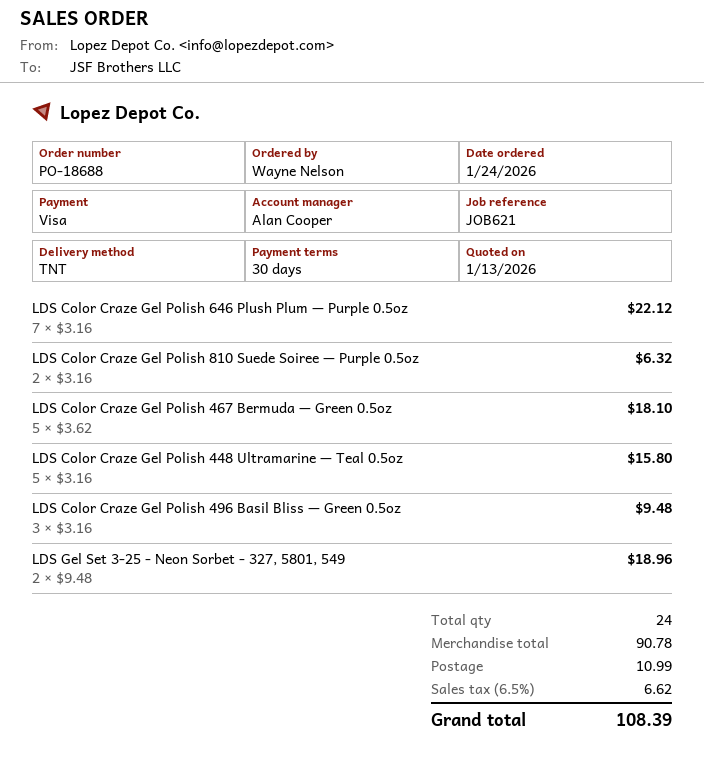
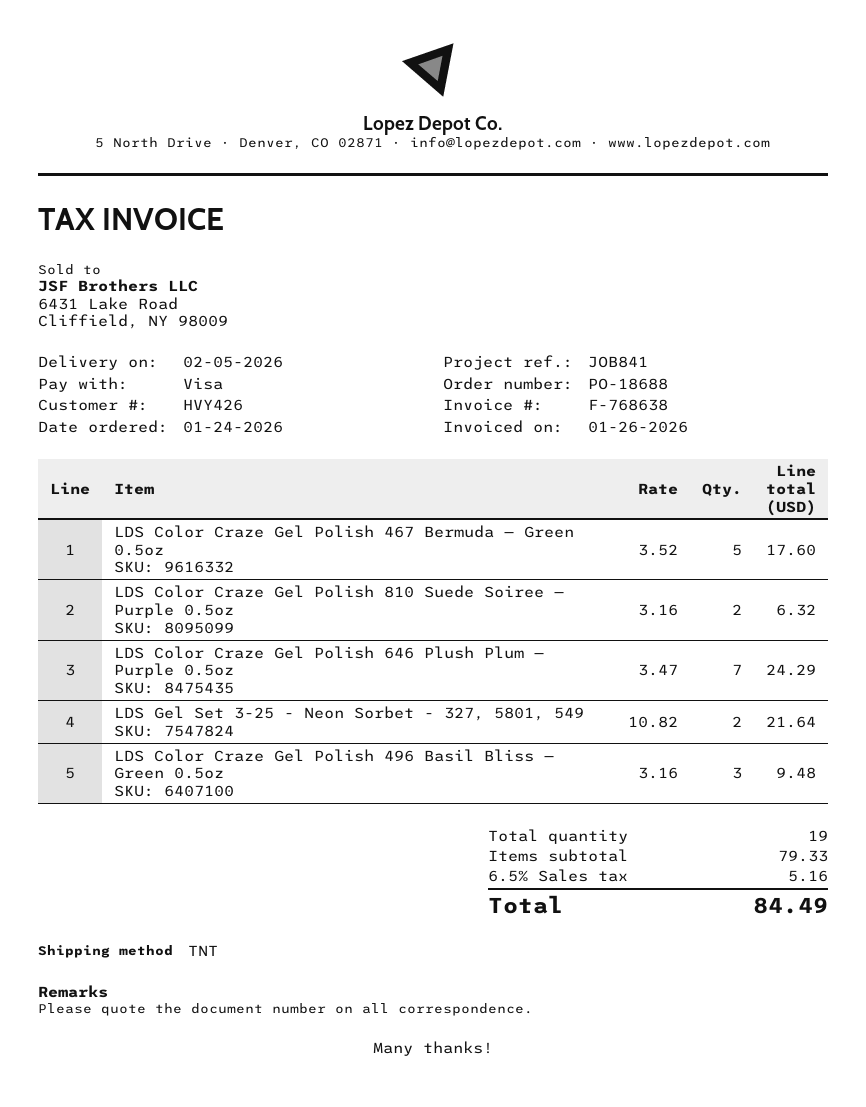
reference: JOB621 -> JOB841
LDS Color Craze Gel Polish 646 Plush Plum — Purple 0.5oz: 7 x 3.16 = 22.12 -> 7 x 3.47 = 24.29
LDS Color Craze Gel Polish 467 Bermuda — Green 0.5oz: 5 x 3.62 = 18.10 -> 5 x 3.52 = 17.60
LDS Color Craze Gel Polish 448 Ultramarine — Teal 0.5oz: 5 x 3.16 = 15.80 -> none
LDS Gel Set 3-25 - Neon Sorbet - 327, 5801, 549: 2 x 9.48 = 18.96 -> 2 x 10.82 = 21.64
total quantity: 24 -> 19
subtotal: 90.78 -> 79.33
shipping: 10.99 -> none
tax: 6.5% = 6.62 -> 6.5% = 5.16
total: 108.39 -> 84.49

